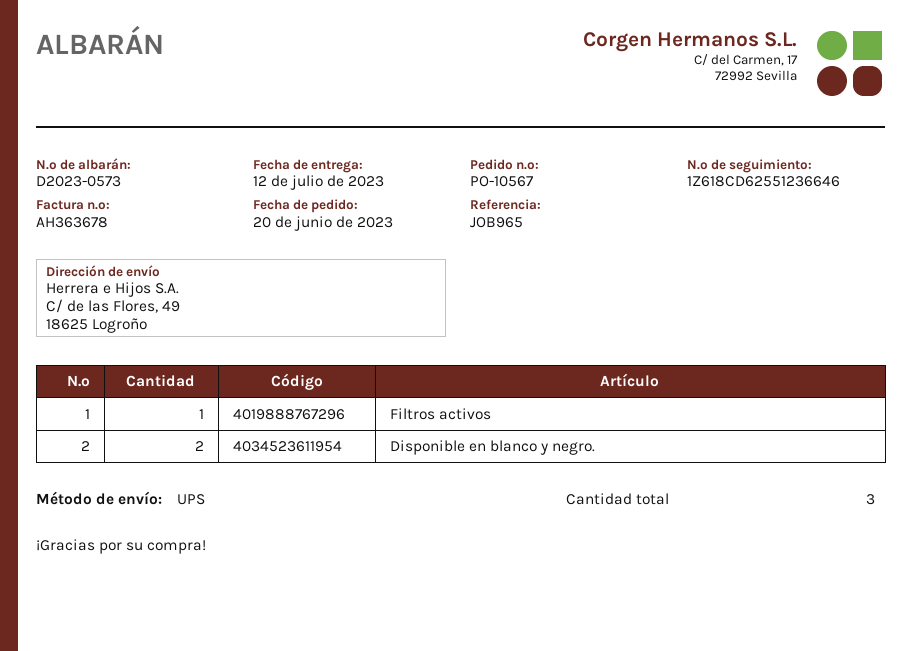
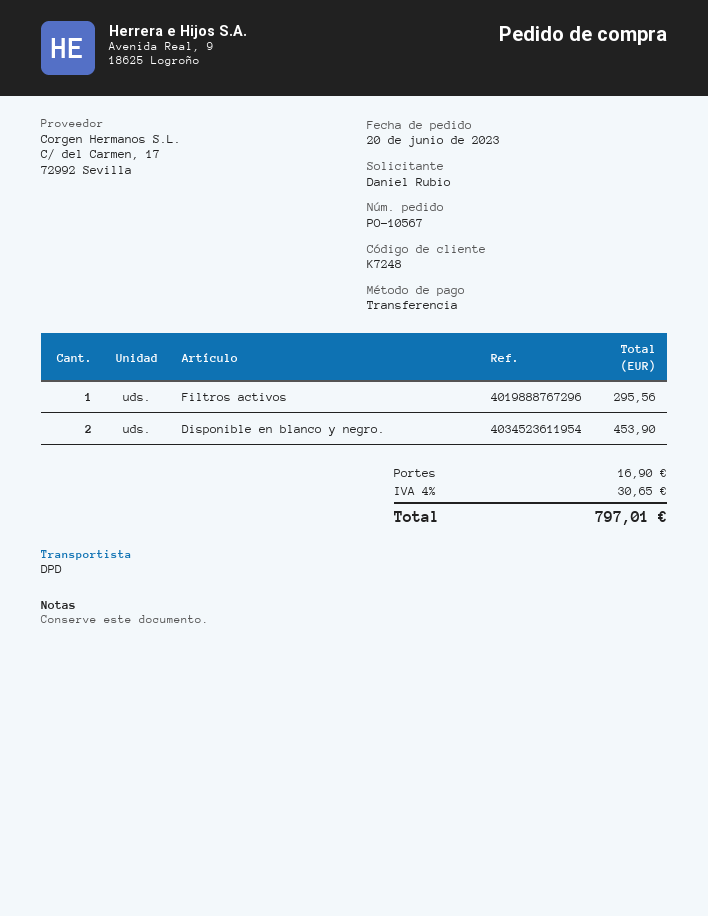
shipping method: UPS -> DPD

